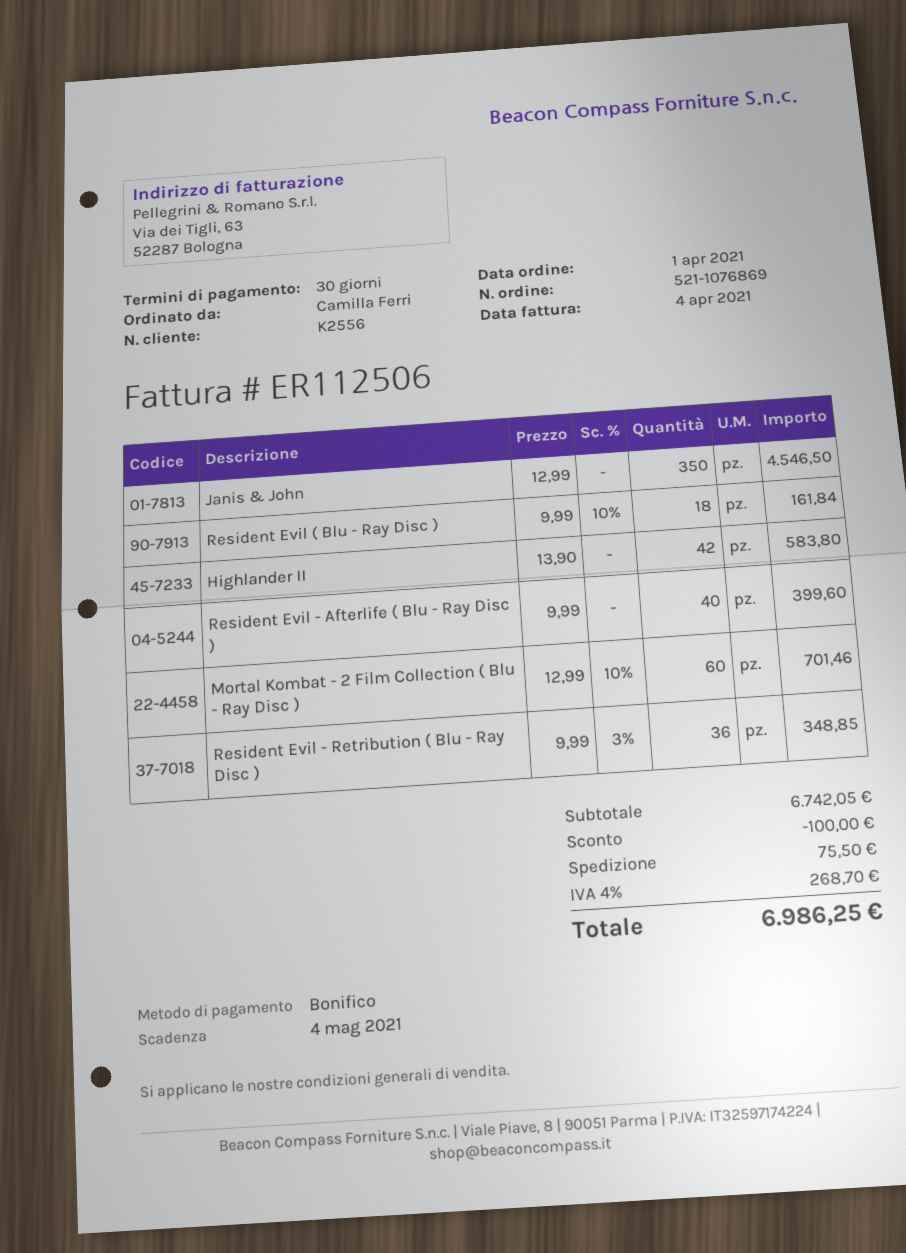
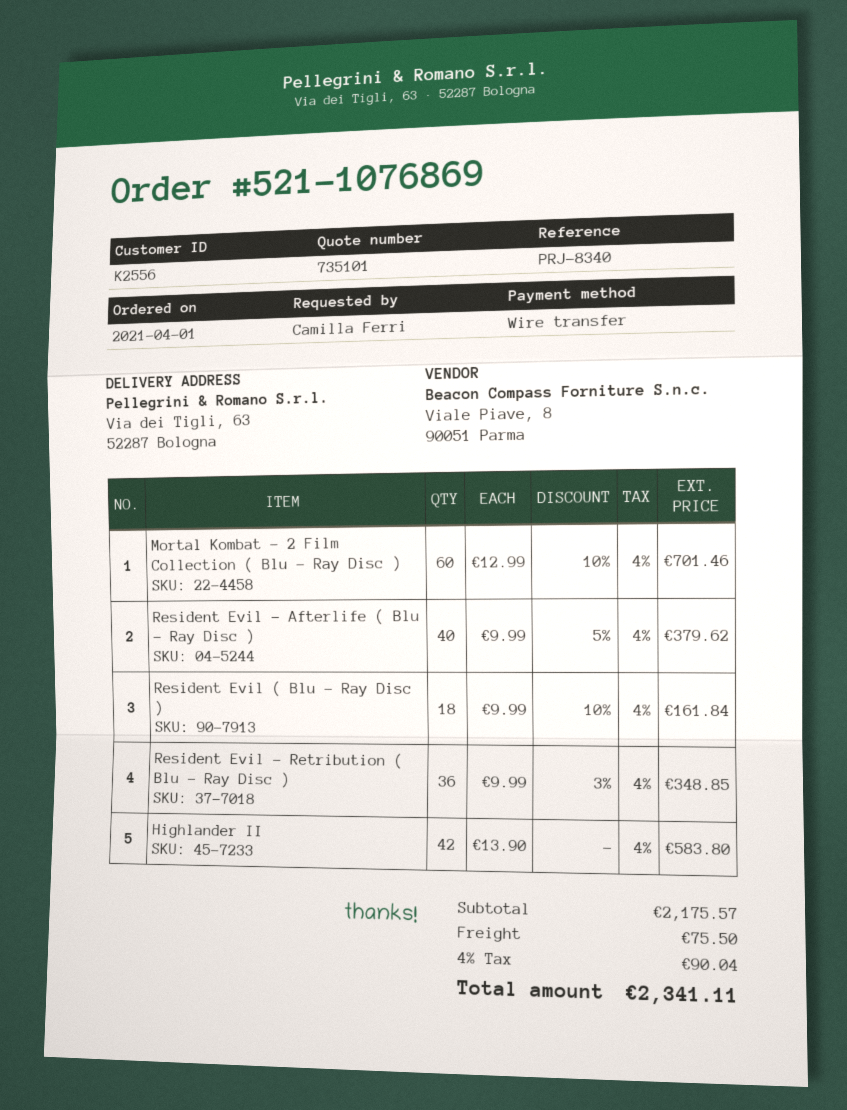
Janis & John: 350 x 12.99 = 4546.50 -> none
Resident Evil - Afterlife ( Blu - Ray Disc ): 40 x 9.99 = 399.60 -> 40 x 9.99 - 5% = 379.62
subtotal: 6742.05 -> 2175.57
discount: 100.00 -> none
tax: 4% = 268.70 -> 4% = 90.04
total: 6986.25 -> 2341.11

